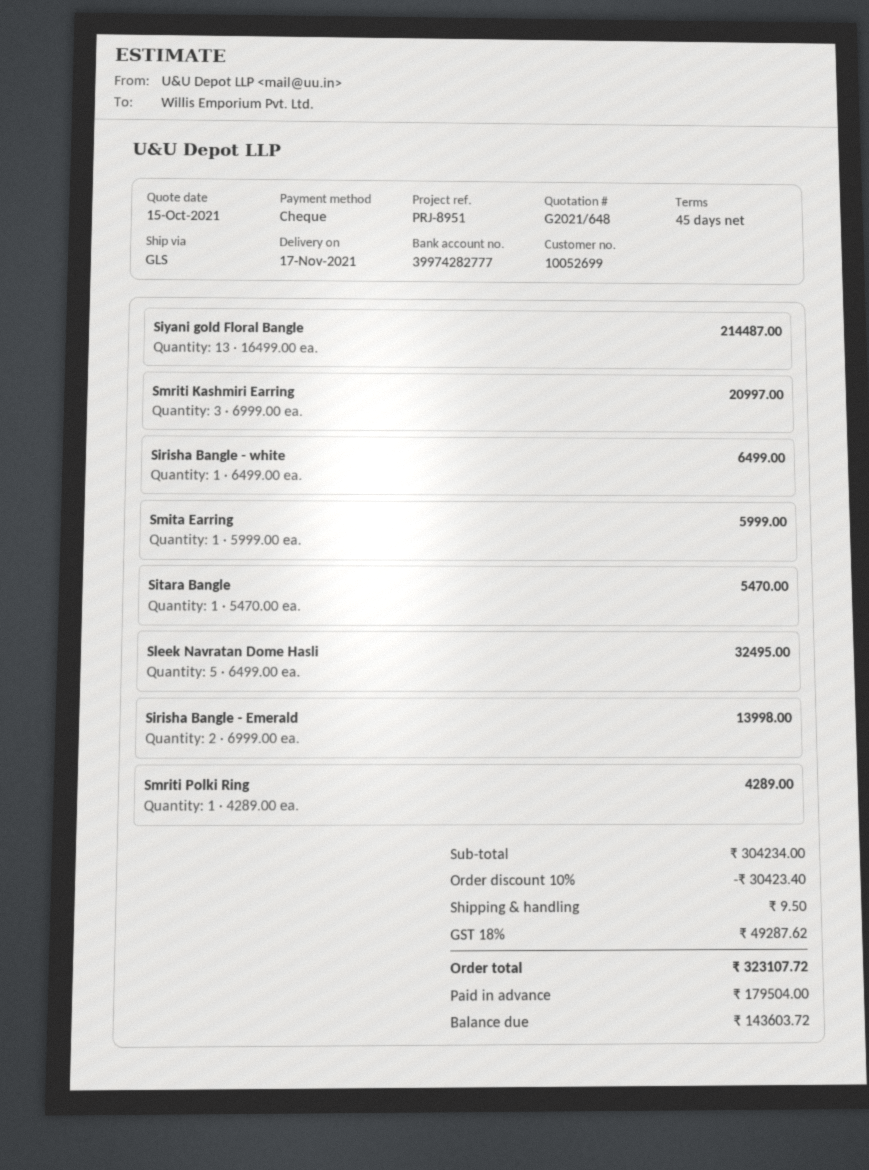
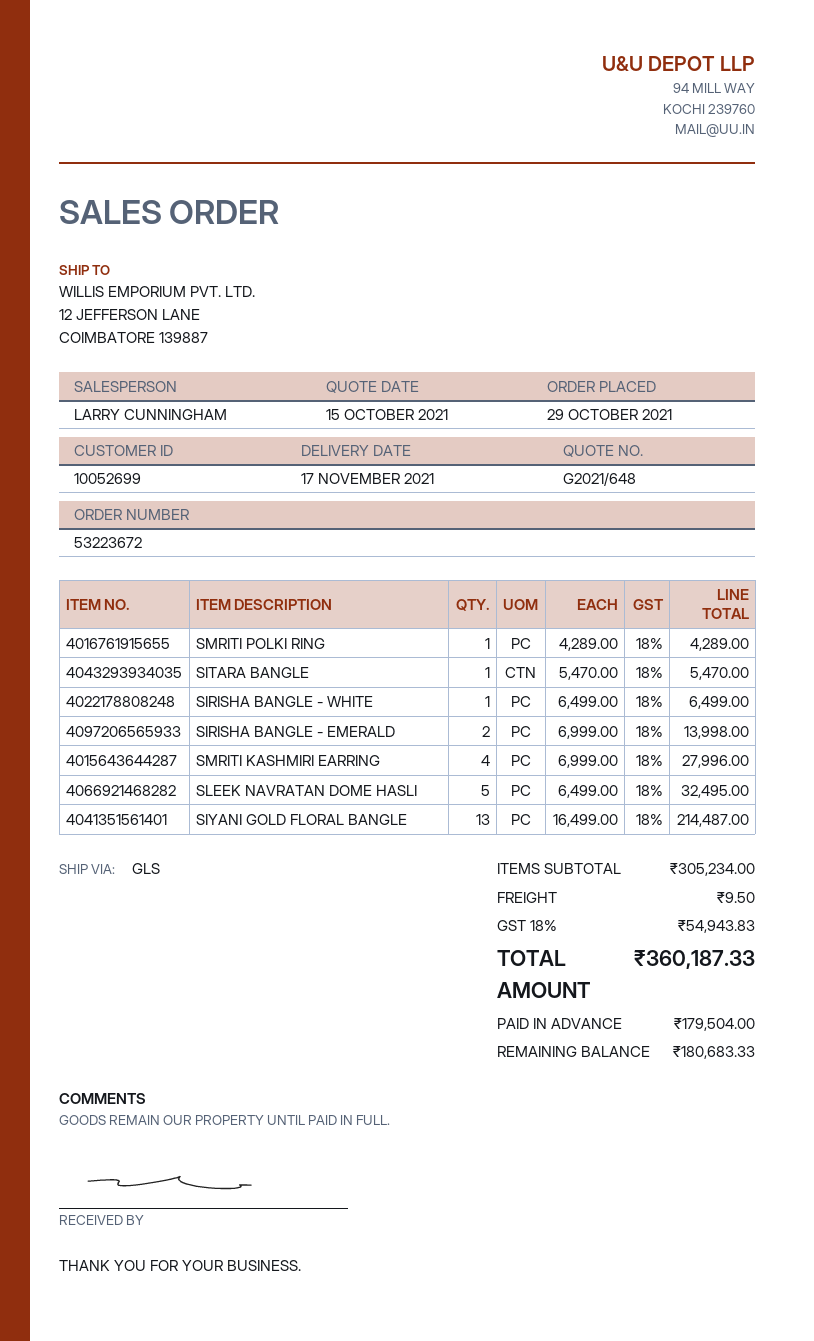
Smriti Kashmiri Earring: 3 x 6999.00 = 20997.00 -> 4 x 6999.00 = 27996.00
Smita Earring: 1 x 5999.00 = 5999.00 -> none
subtotal: 304234.00 -> 305234.00
discount: 10% = 30423.40 -> none
tax: 18% = 49287.62 -> 18% = 54943.83
total: 323107.72 -> 360187.33
balance: 143603.72 -> 180683.33

